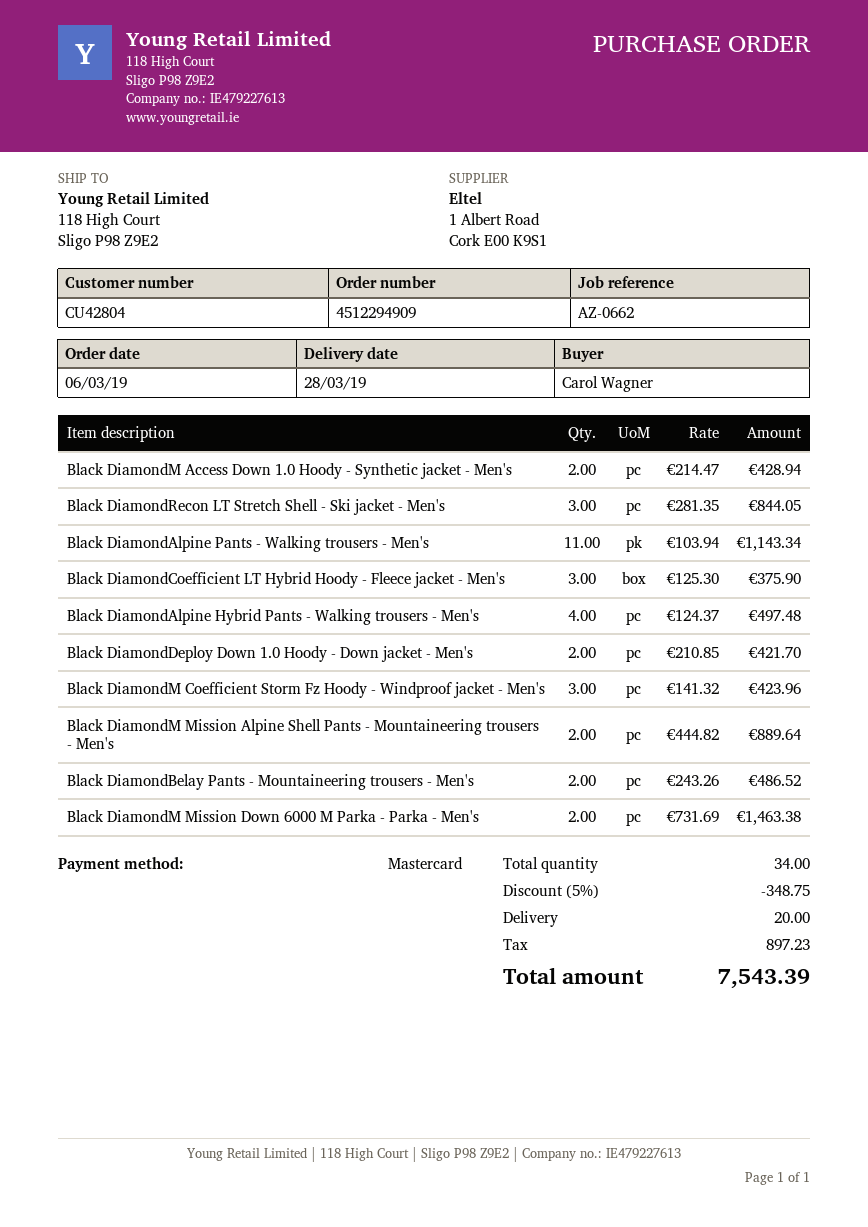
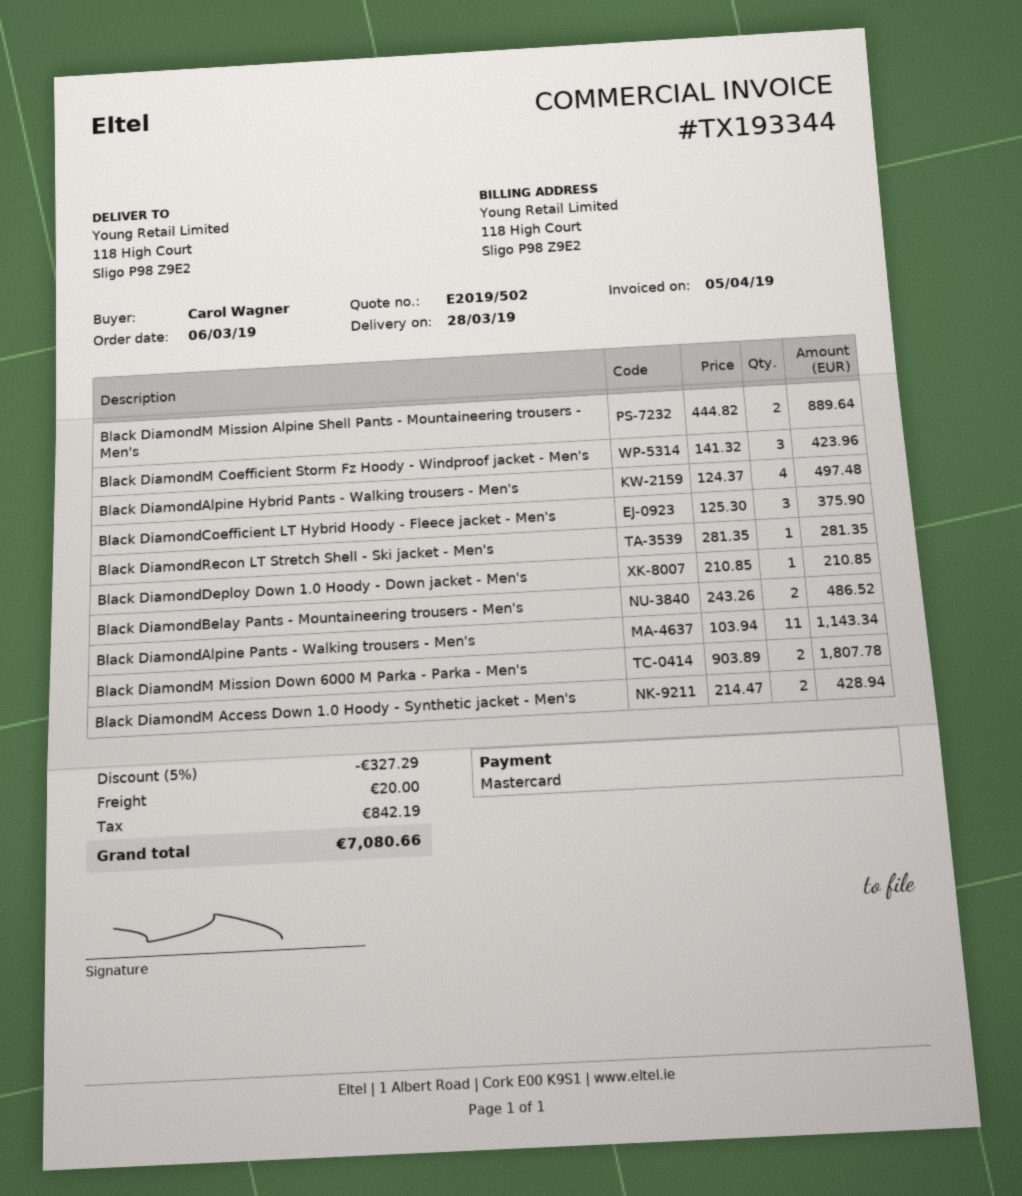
Black DiamondRecon LT Stretch Shell - Ski jacket - Men's: 3 x 281.35 = 844.05 -> 1 x 281.35 = 281.35
Black DiamondDeploy Down 1.0 Hoody - Down jacket - Men's: 2 x 210.85 = 421.70 -> 1 x 210.85 = 210.85
Black DiamondM Mission Down 6000 M Parka - Parka - Men's: 2 x 731.69 = 1463.38 -> 2 x 903.89 = 1807.78
discount: 5% = 348.75 -> 5% = 327.29
tax: 897.23 -> 842.19
total: 7543.39 -> 7080.66

